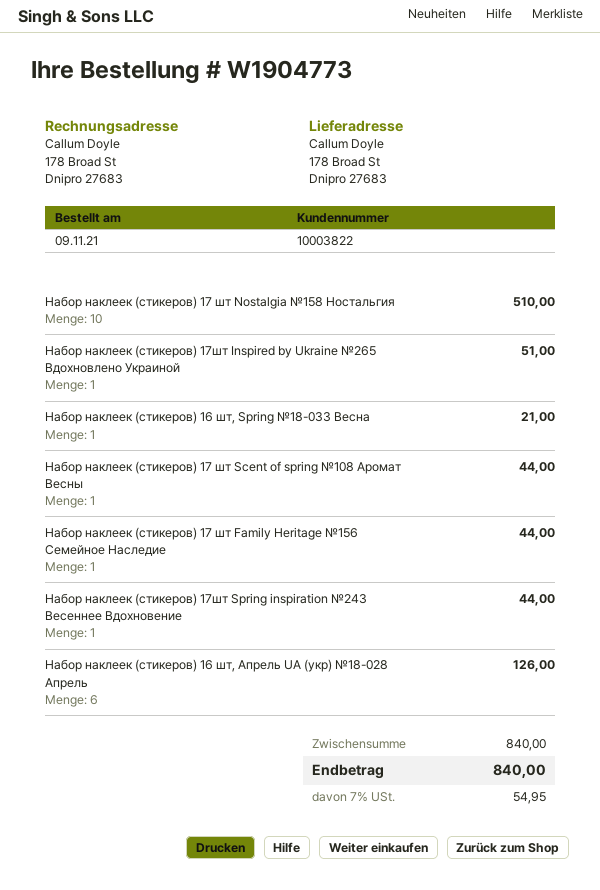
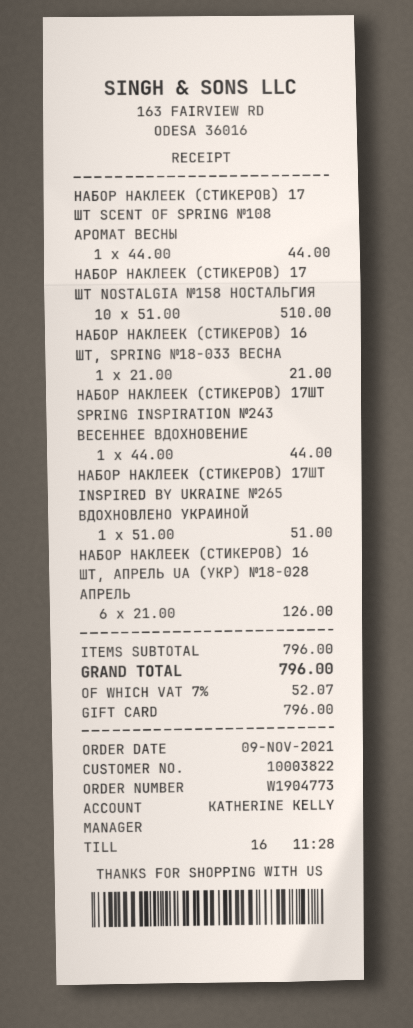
Набор наклеек (стикеров) 17 шт Family Heritage №156 Семейное Наследие: 1 for 44.00 -> none
subtotal: 840.00 -> 796.00
tax: 7% = 54.95 -> 7% = 52.07
total: 840.00 -> 796.00

